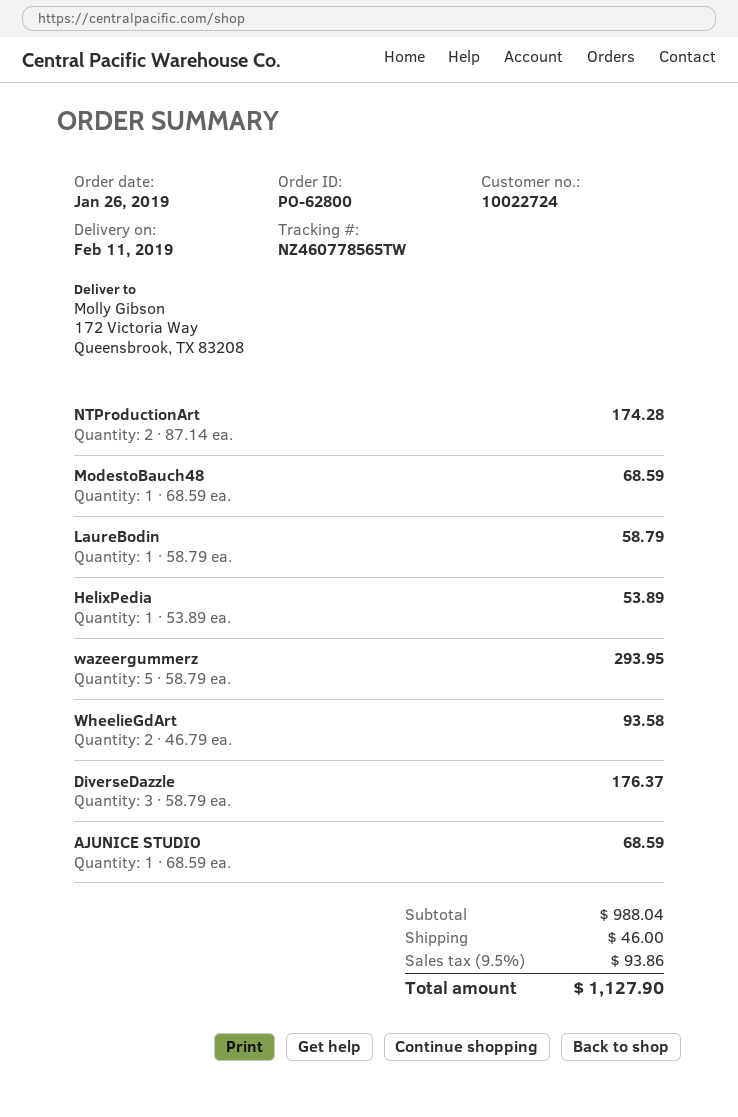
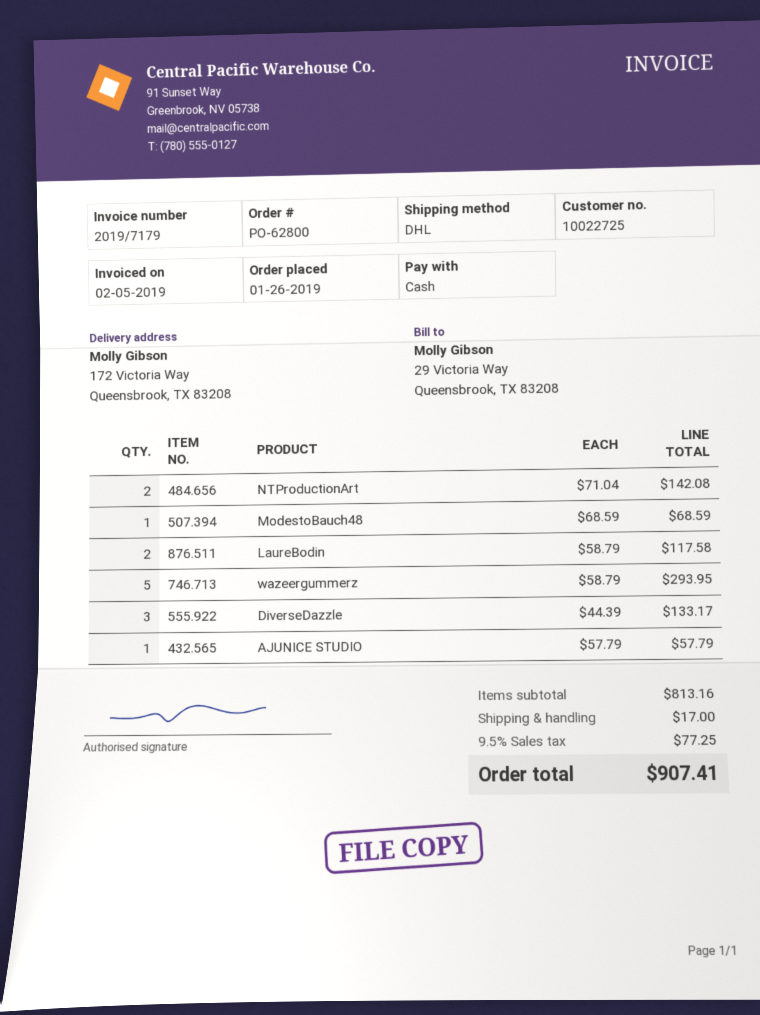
customer number: 10022724 -> 10022725
NTProductionArt: 2 x 87.14 = 174.28 -> 2 x 71.04 = 142.08
LaureBodin: 1 x 58.79 = 58.79 -> 2 x 58.79 = 117.58
HelixPedia: 1 x 53.89 = 53.89 -> none
WheelieGdArt: 2 x 46.79 = 93.58 -> none
DiverseDazzle: 3 x 58.79 = 176.37 -> 3 x 44.39 = 133.17
AJUNICE STUDIO: 1 x 68.59 = 68.59 -> 1 x 57.79 = 57.79
subtotal: 988.04 -> 813.16
shipping: 46.00 -> 17.00
tax: 9.5% = 93.86 -> 9.5% = 77.25
total: 1127.90 -> 907.41

